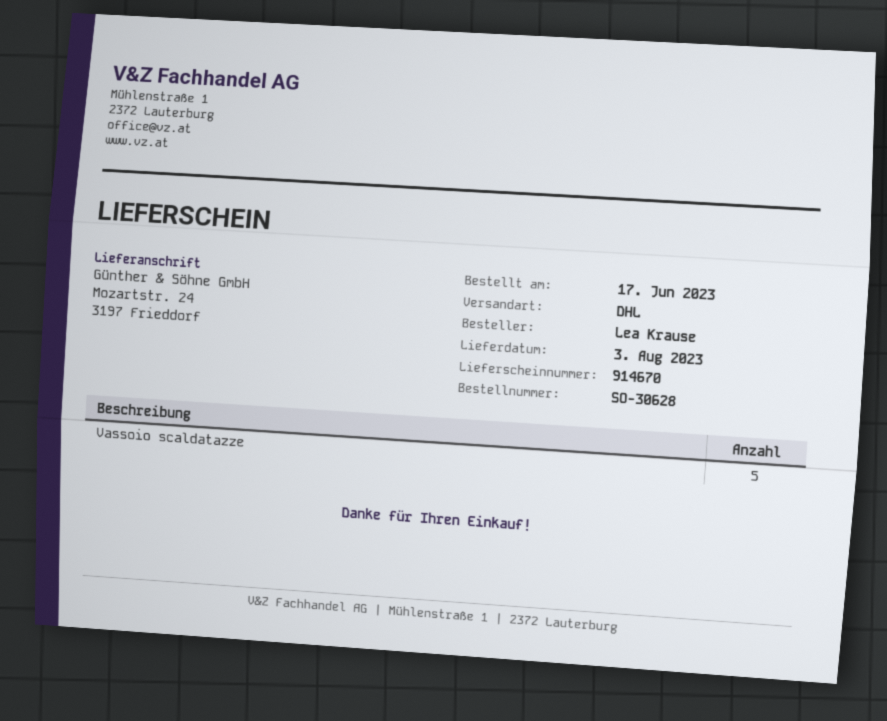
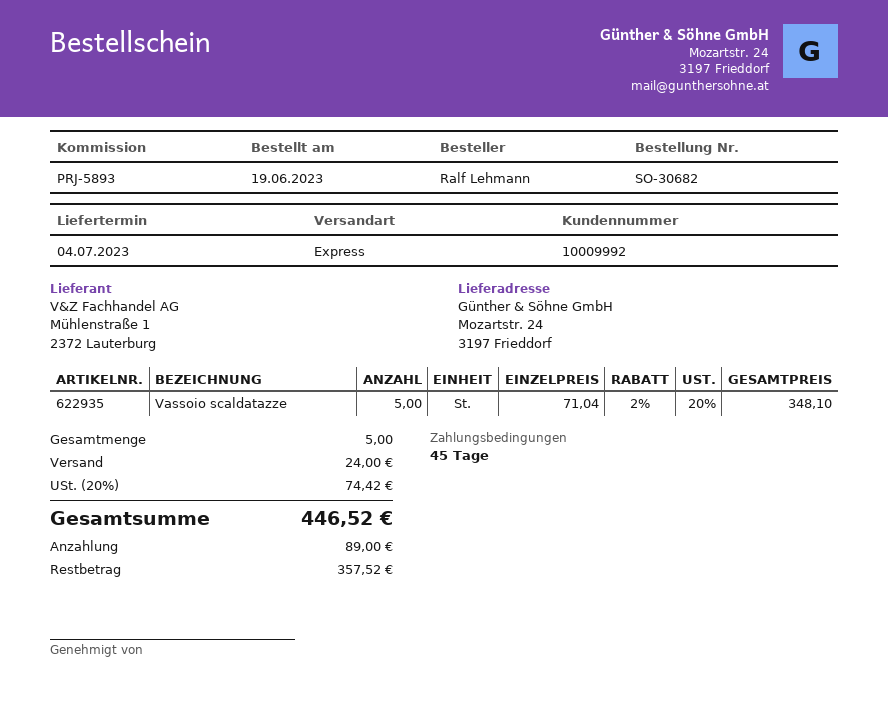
order number: SO-30628 -> SO-30682
order date: 2023-06-17 -> 2023-06-19
delivery date: 2023-08-03 -> 2023-07-04
ordered by: Lea Krause -> Ralf Lehmann
shipping method: DHL -> express

